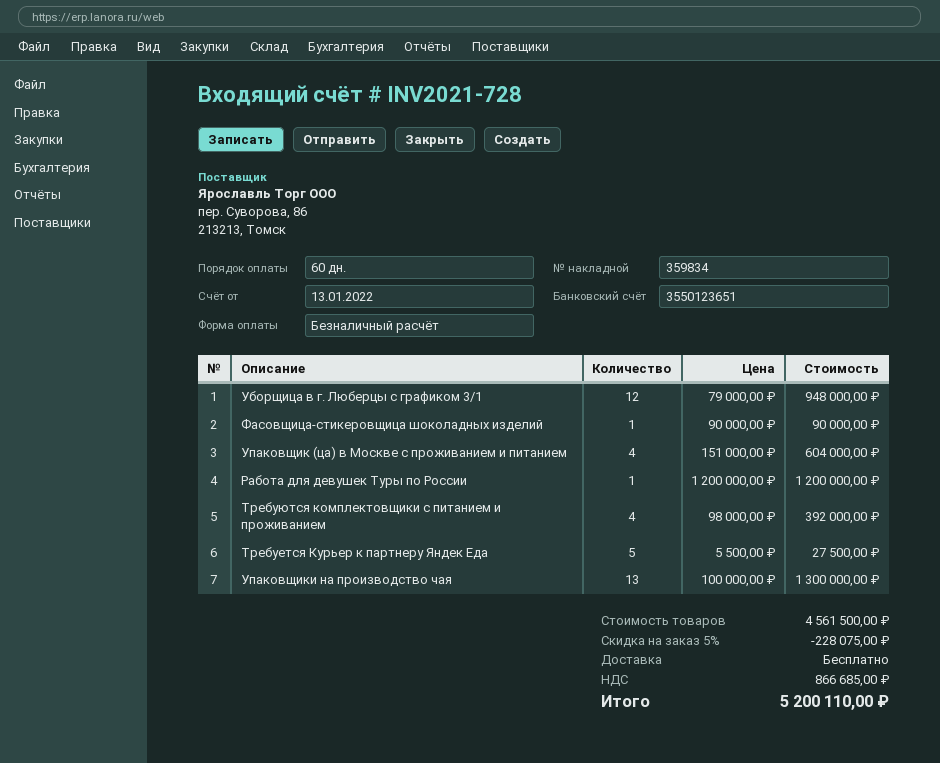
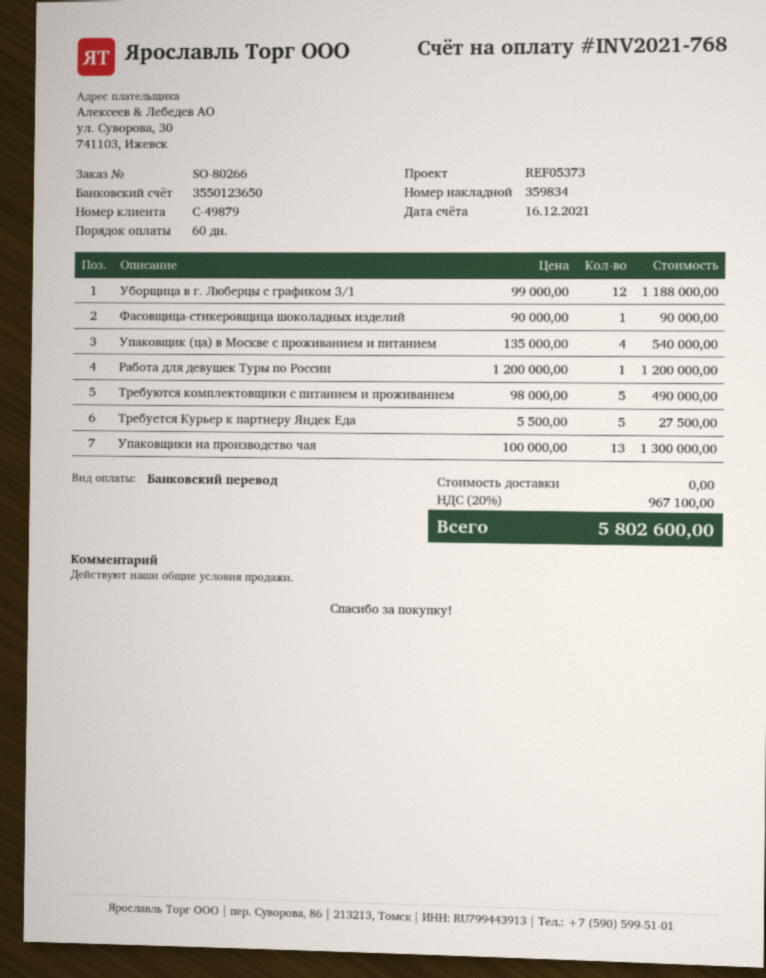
invoice number: INV2021-728 -> INV2021-768
invoice date: 2022-01-13 -> 2021-12-16
bank account: 3550123651 -> 3550123650
Уборщица в г. Люберцы с графиком 3/1: 12 x 79000.00 = 948000.00 -> 12 x 99000.00 = 1188000.00
Упаковщик (ца) в Москве с проживанием и питанием: 4 x 151000.00 = 604000.00 -> 4 x 135000.00 = 540000.00
Требуются комплектовщики с питанием и проживанием: 4 x 98000.00 = 392000.00 -> 5 x 98000.00 = 490000.00
discount: 5% = 228075.00 -> none
tax: 866685.00 -> 967100.00
total: 5200110.00 -> 5802600.00

